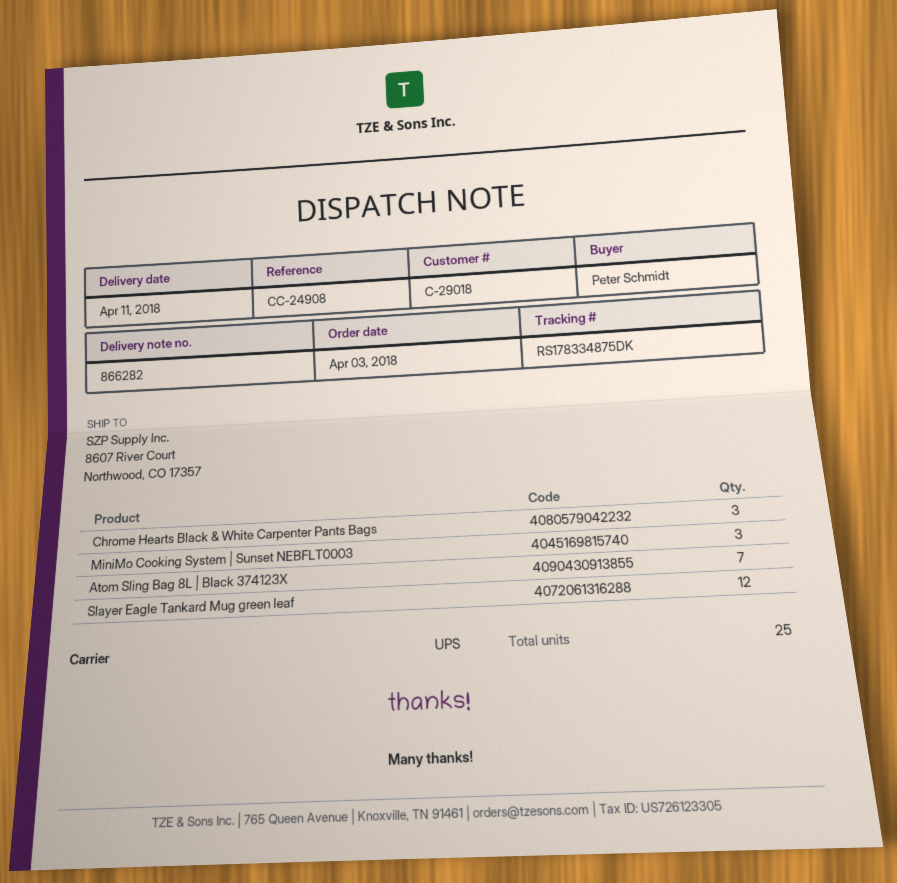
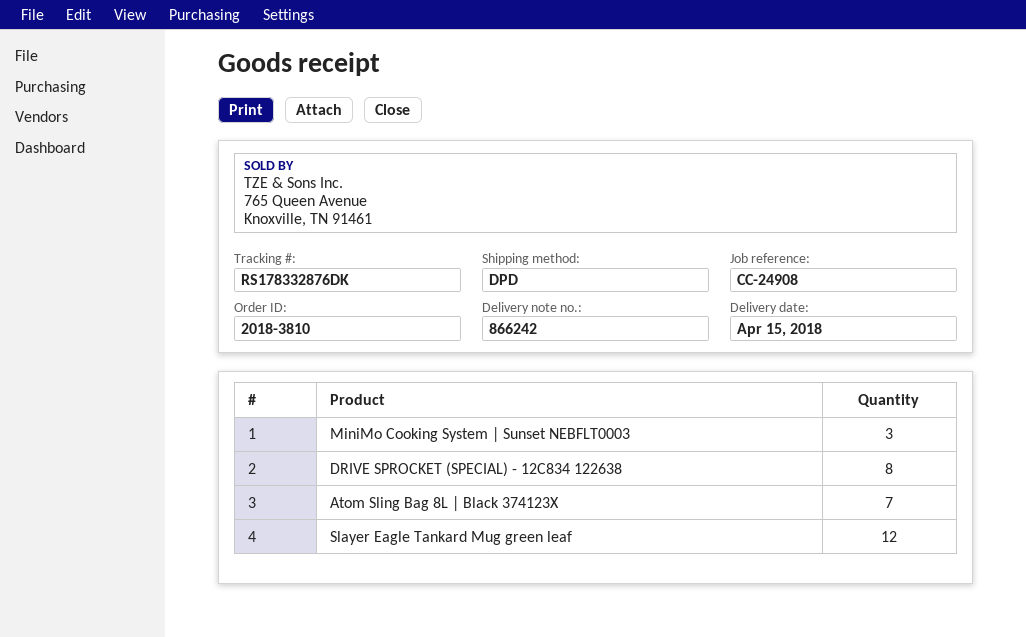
delivery note number: 866282 -> 866242
delivery date: 2018-04-11 -> 2018-04-15
shipping method: UPS -> DPD
tracking number: RS178334875DK -> RS178332876DK
Chrome Hearts Black & White Carpenter Pants Bags: 3 -> none
DRIVE SPROCKET (SPECIAL) - 12C834 122638: none -> 8

